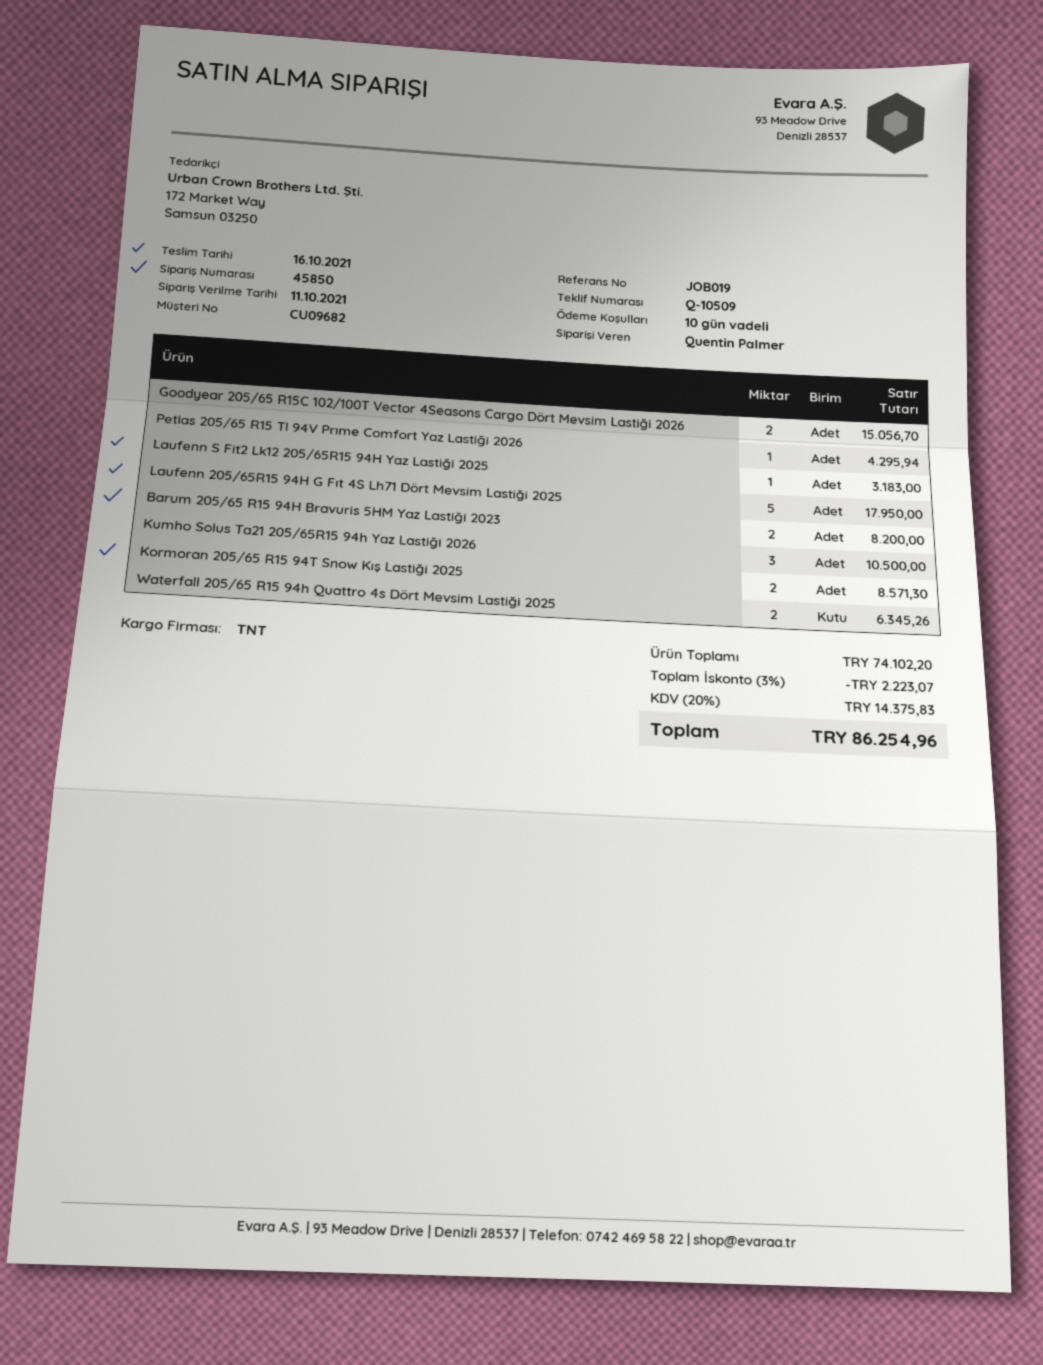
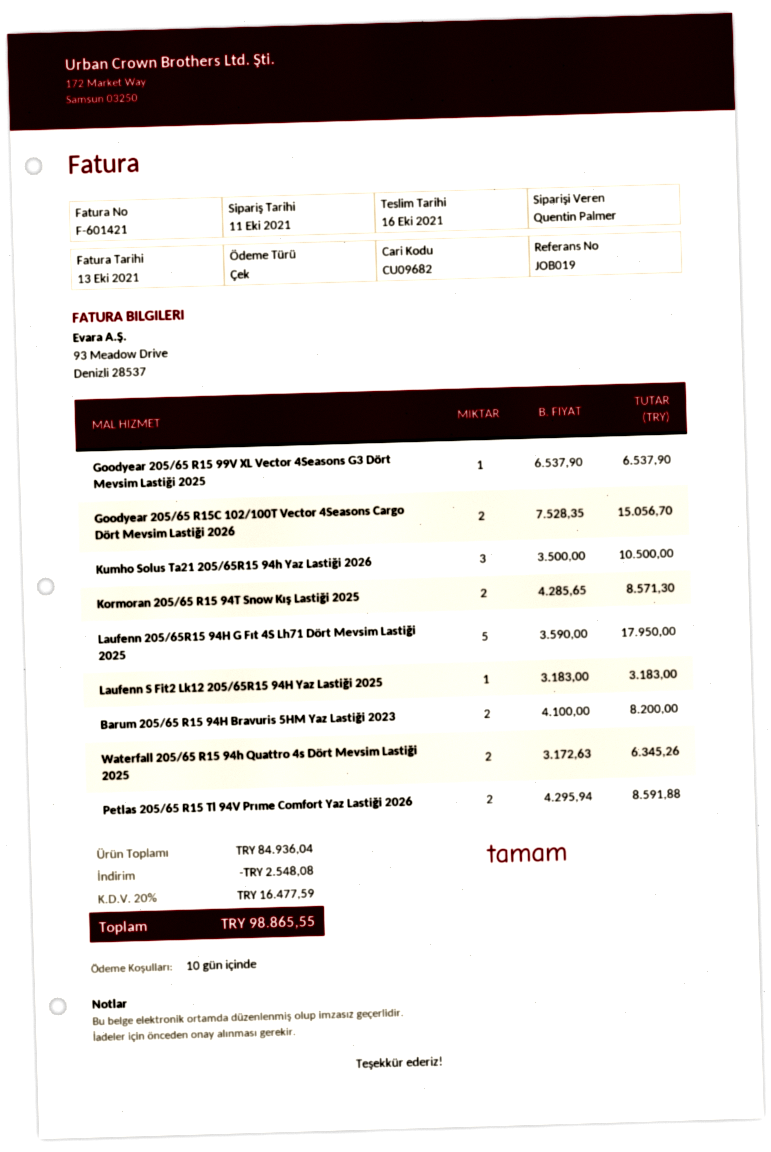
Petlas 205/65 R15 Tl 94V Prıme Comfort Yaz Lastiği 2026: 1 for 4295.94 -> 2 for 8591.88
Goodyear 205/65 R15 99V XL Vector 4Seasons G3 Dört Mevsim Lastiği 2025: none -> 1 for 6537.90
subtotal: 74102.20 -> 84936.04
discount: 2223.07 -> 2548.08
tax: 20% = 14375.83 -> 20% = 16477.59
total: 86254.96 -> 98865.55

